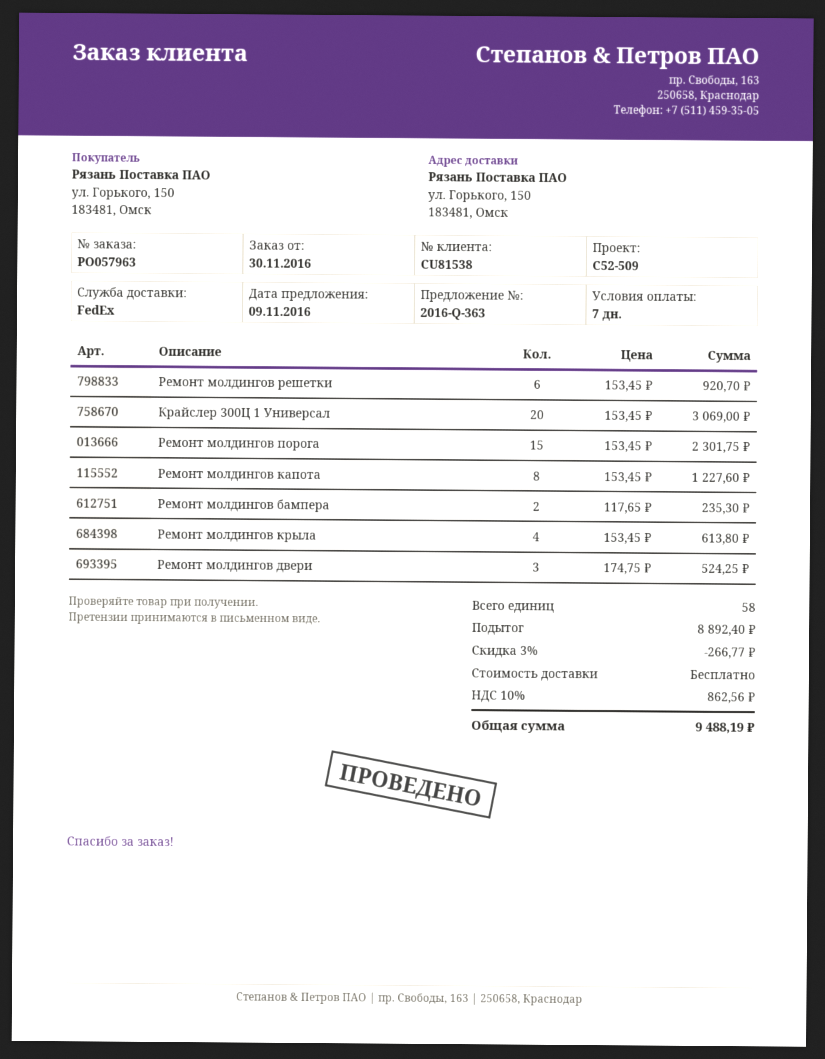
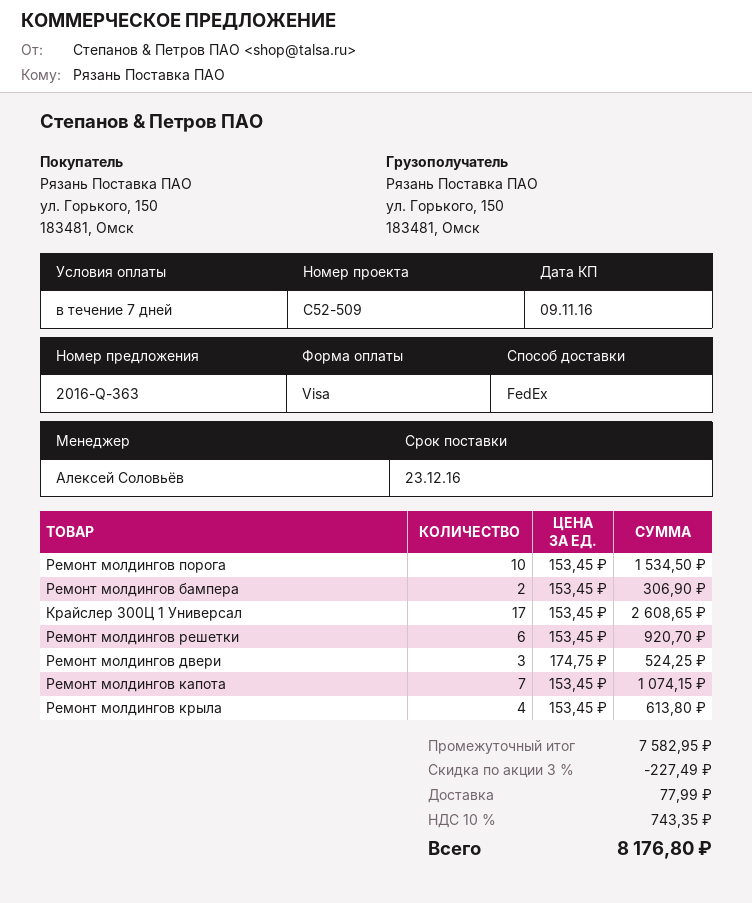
Крайслер 300Ц 1 Универсал: 20 x 153.45 = 3069.00 -> 17 x 153.45 = 2608.65
Ремонт молдингов порога: 15 x 153.45 = 2301.75 -> 10 x 153.45 = 1534.50
Ремонт молдингов капота: 8 x 153.45 = 1227.60 -> 7 x 153.45 = 1074.15
Ремонт молдингов бампера: 2 x 117.65 = 235.30 -> 2 x 153.45 = 306.90
subtotal: 8892.40 -> 7582.95
discount: 3% = 266.77 -> 3% = 227.49
shipping: 0.00 -> 77.99
tax: 10% = 862.56 -> 10% = 743.35
total: 9488.19 -> 8176.80

